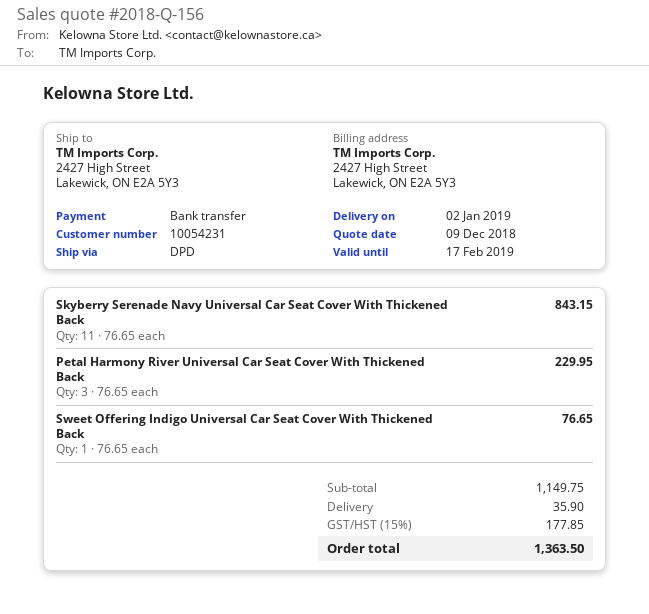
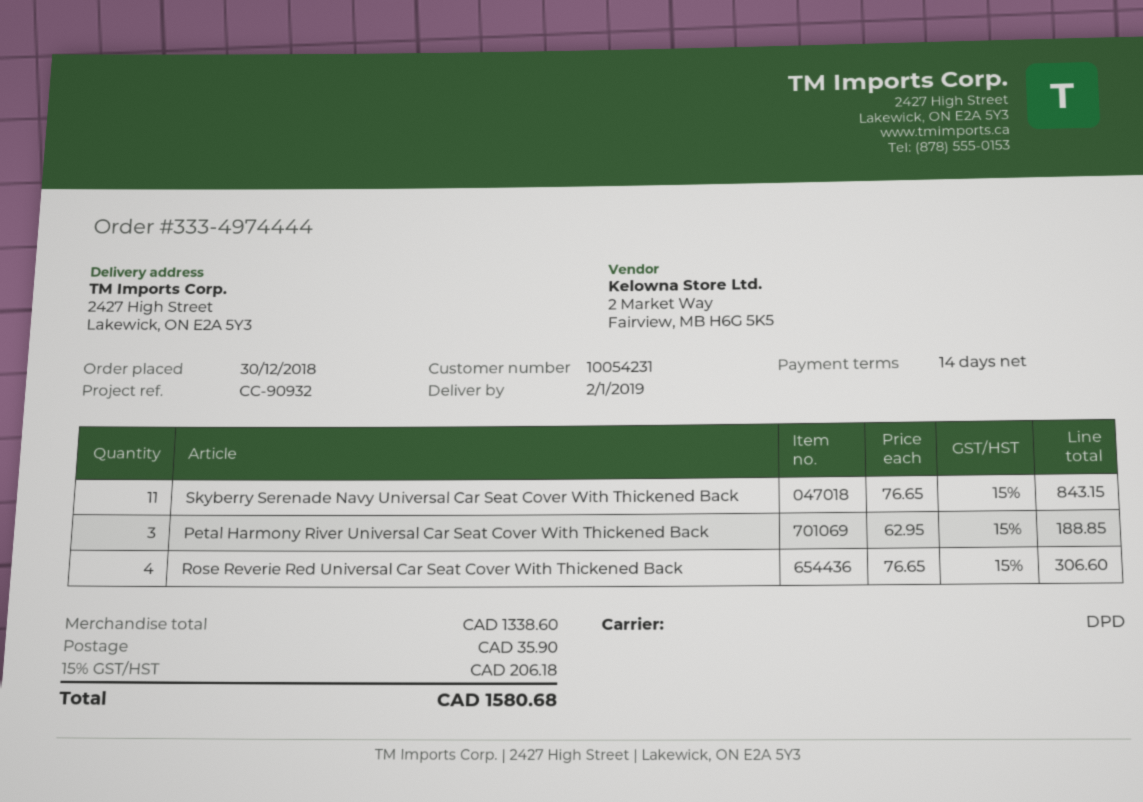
Petal Harmony River Universal Car Seat Cover With Thickened Back: 3 x 76.65 = 229.95 -> 3 x 62.95 = 188.85
Sweet Offering Indigo Universal Car Seat Cover With Thickened Back: 1 x 76.65 = 76.65 -> none
Rose Reverie Red Universal Car Seat Cover With Thickened Back: none -> 4 x 76.65 = 306.60
subtotal: 1149.75 -> 1338.60
tax: 15% = 177.85 -> 15% = 206.18
total: 1363.50 -> 1580.68

